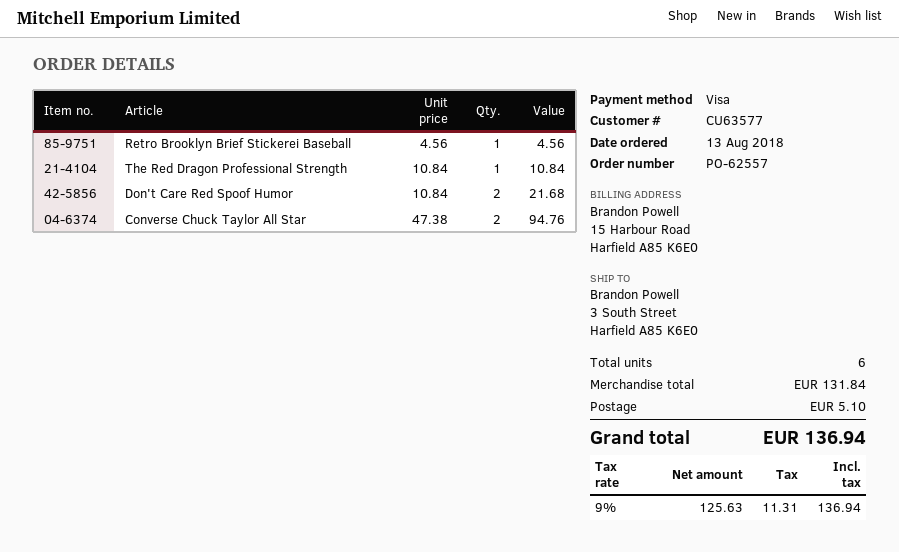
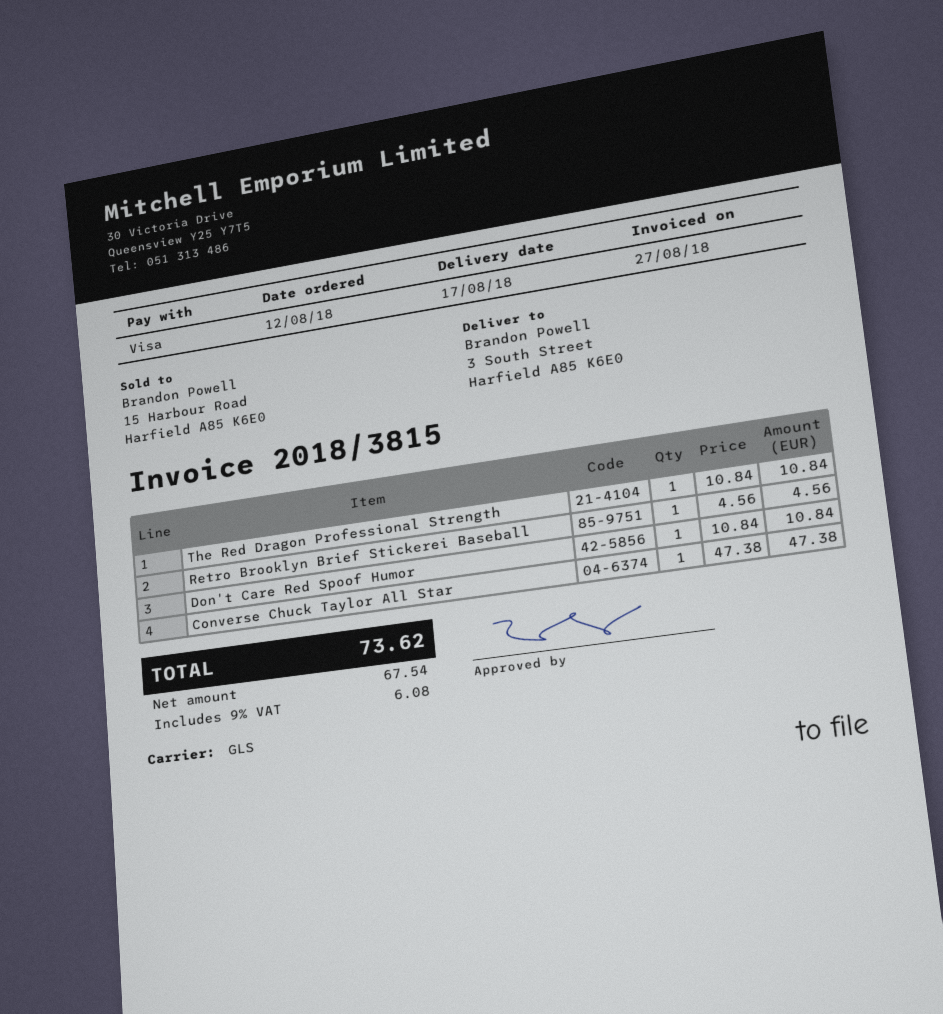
order date: 2018-08-13 -> 2018-08-12
Don't Care Red Spoof Humor: 2 x 10.84 = 21.68 -> 1 x 10.84 = 10.84
Converse Chuck Taylor All Star: 2 x 47.38 = 94.76 -> 1 x 47.38 = 47.38
shipping: 5.10 -> none
net: 125.63 -> 67.54
tax: 9% = 11.31 -> 9% = 6.08
total: 136.94 -> 73.62

